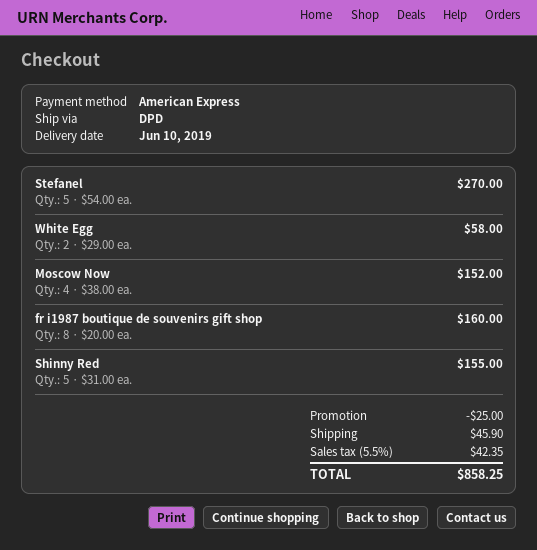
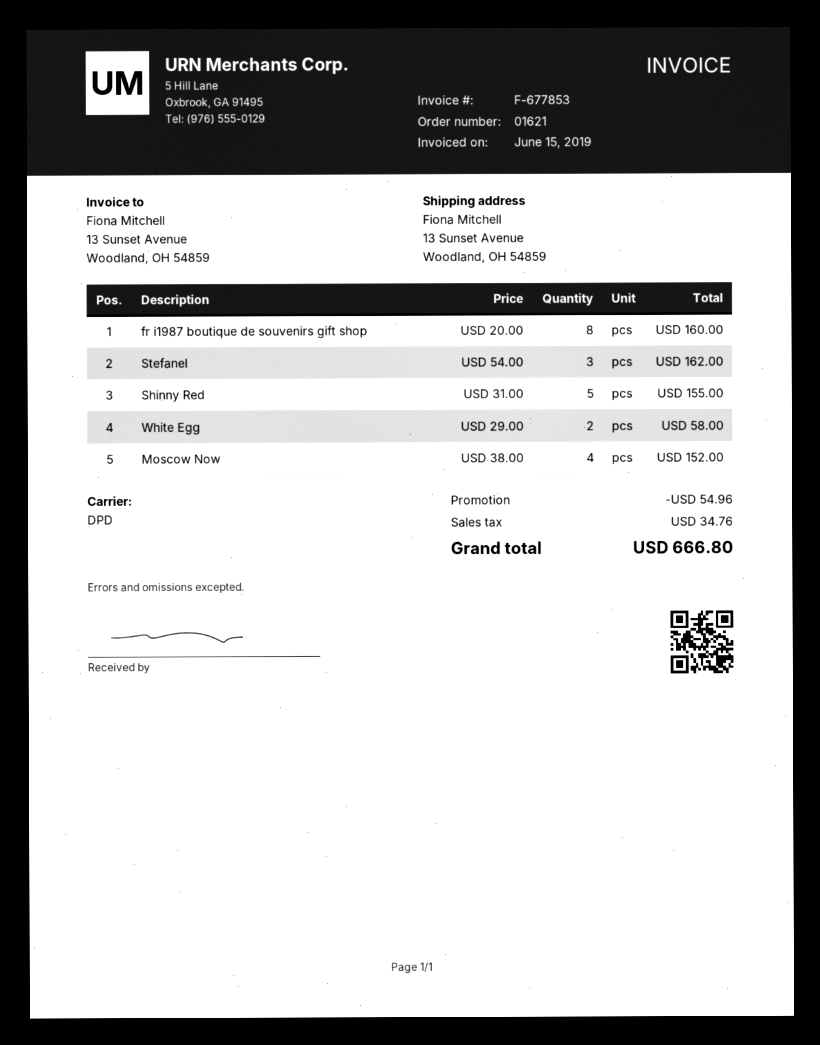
Stefanel: 5 x 54.00 = 270.00 -> 3 x 54.00 = 162.00
discount: 25.00 -> 54.96
shipping: 45.90 -> none
tax: 42.35 -> 34.76
total: 858.25 -> 666.80

